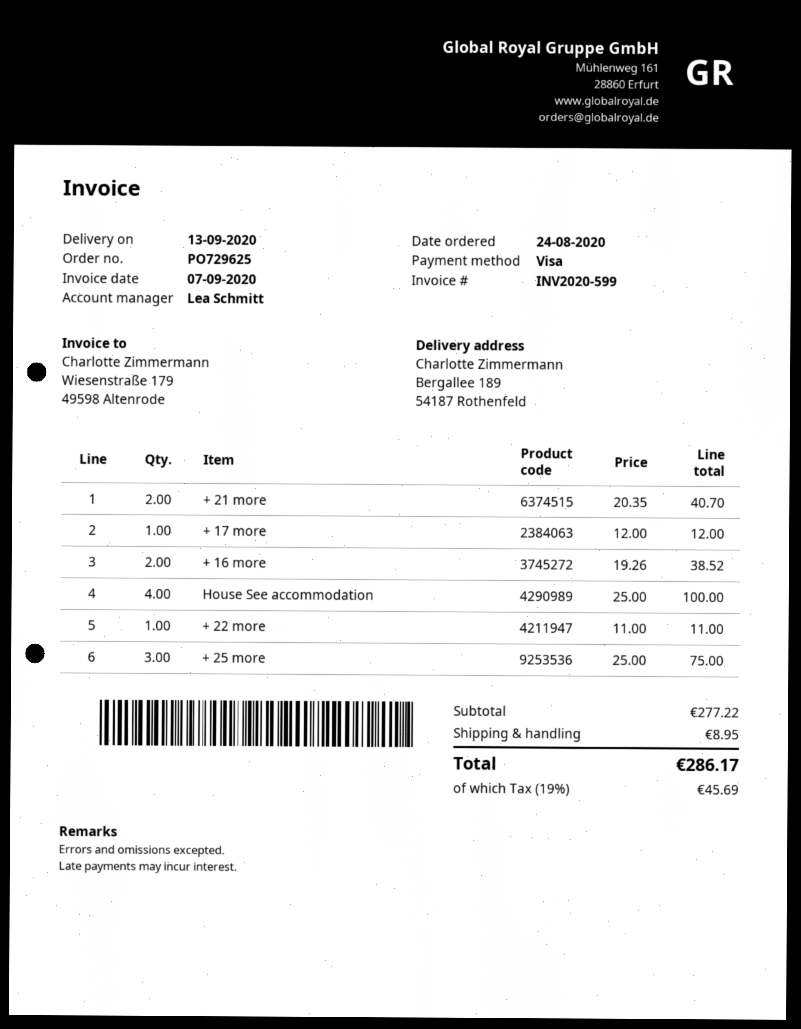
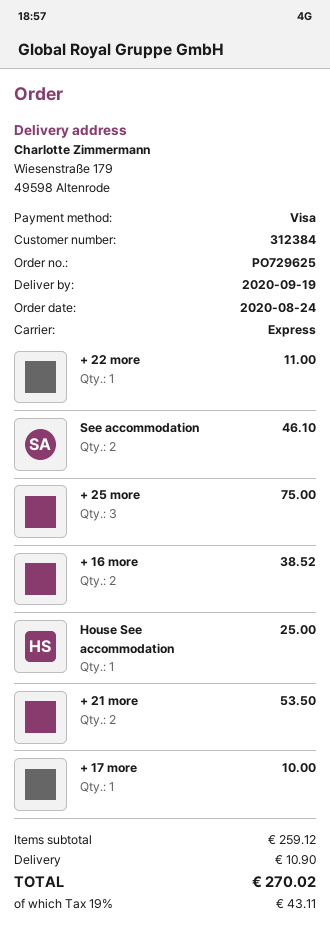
delivery date: 2020-09-13 -> 2020-09-19
ship to: Bergallee 189, 54187 Rothenfeld -> Wiesenstraße 179, 49598 Altenrode
+ 21 more: 2 for 40.70 -> 2 for 53.50
+ 17 more: 1 for 12.00 -> 1 for 10.00
House See accommodation: 4 for 100.00 -> 1 for 25.00
See accommodation: none -> 2 for 46.10
subtotal: 277.22 -> 259.12
shipping: 8.95 -> 10.90
tax: 19% = 45.69 -> 19% = 43.11
total: 286.17 -> 270.02

